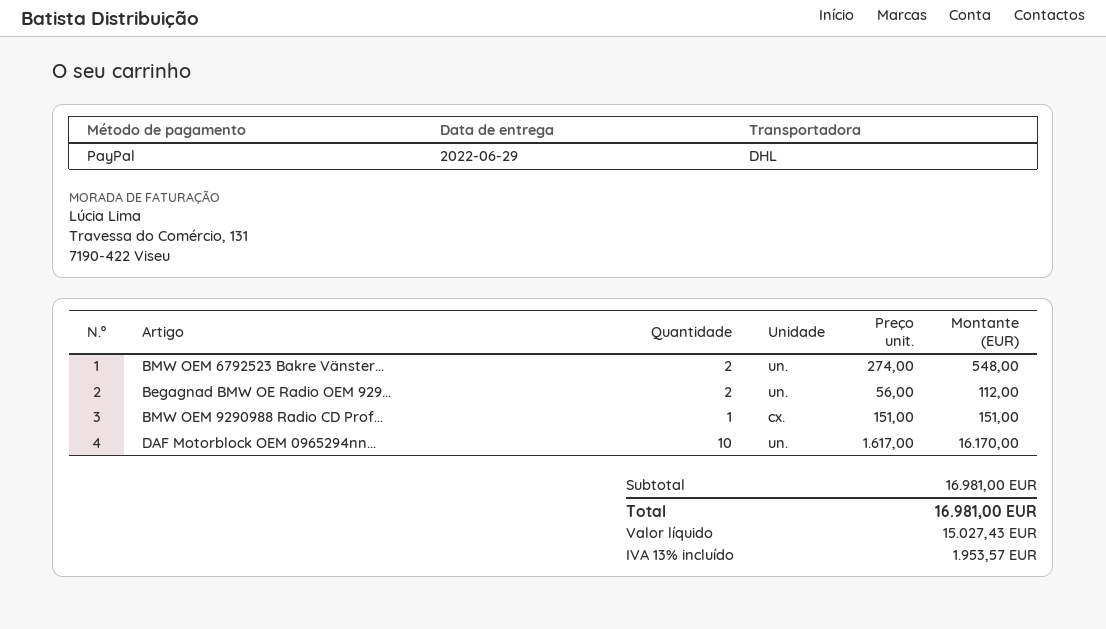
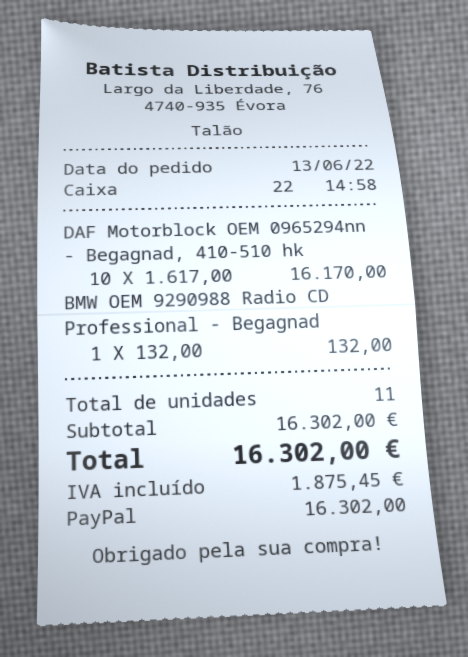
BMW OEM 6792523 Bakre Vänster...: 2 x 274.00 = 548.00 -> none
Begagnad BMW OE Radio OEM 929...: 2 x 56.00 = 112.00 -> none
BMW OEM 9290988 Radio CD Prof...: 1 x 151.00 = 151.00 -> 1 x 132.00 = 132.00
subtotal: 16981.00 -> 16302.00
tax: 1953.57 -> 1875.45
total: 16981.00 -> 16302.00

